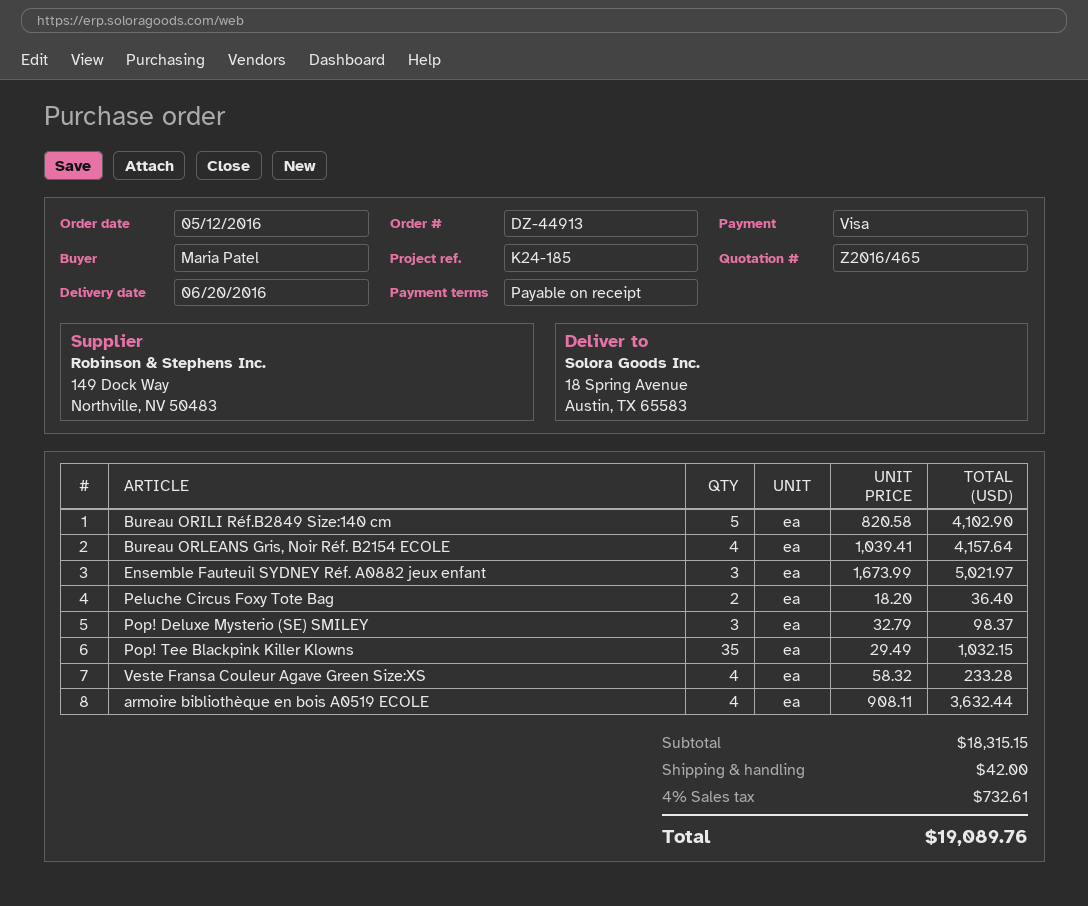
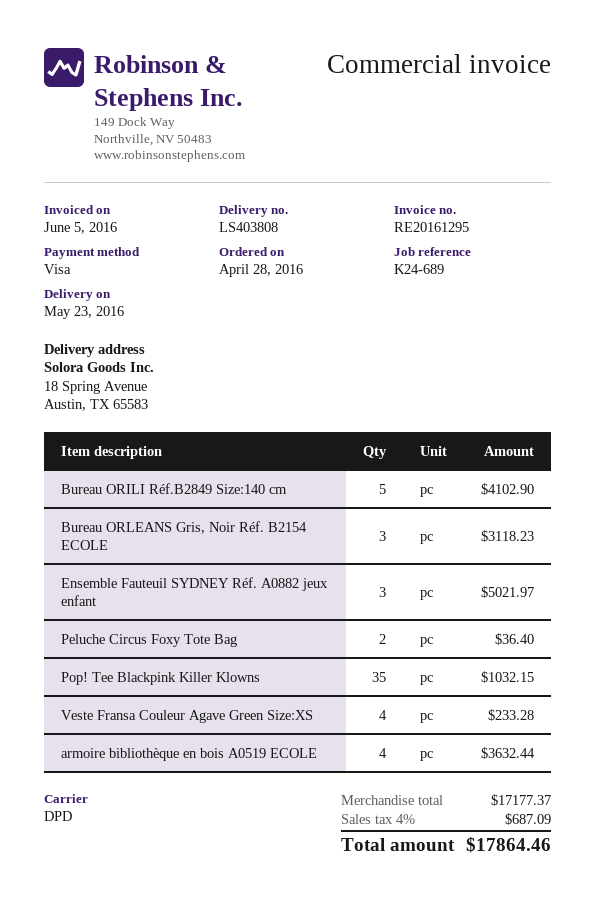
order date: 2016-05-12 -> 2016-04-28
delivery date: 2016-06-20 -> 2016-05-23
reference: K24-185 -> K24-689
Bureau ORLEANS Gris, Noir Réf. B2154 ECOLE: 4 for 4157.64 -> 3 for 3118.23
Pop! Deluxe Mysterio (SE) SMILEY: 3 for 98.37 -> none
subtotal: 18315.15 -> 17177.37
shipping: 42.00 -> none
tax: 4% = 732.61 -> 4% = 687.09
total: 19089.76 -> 17864.46

